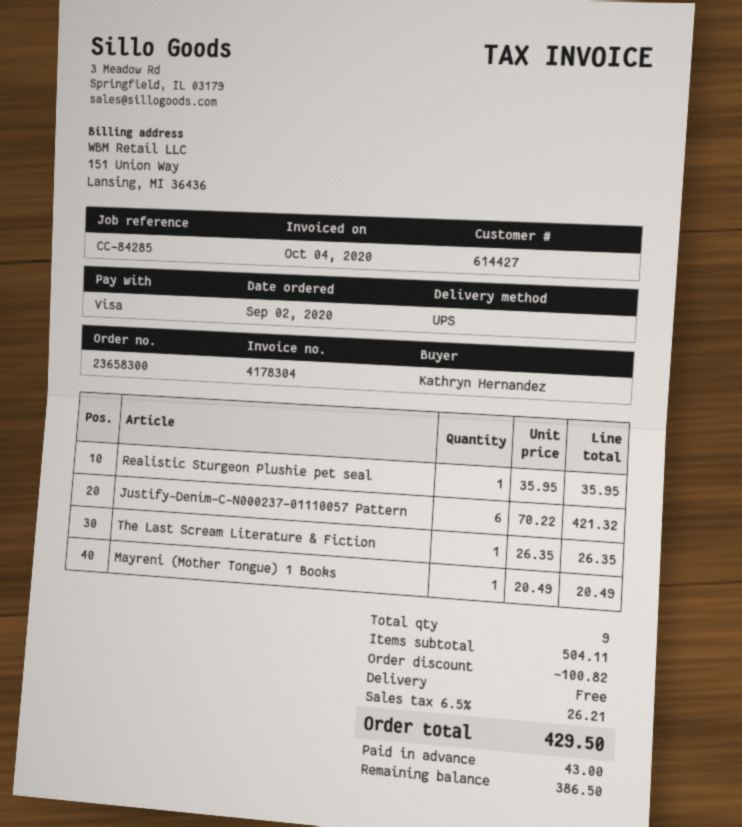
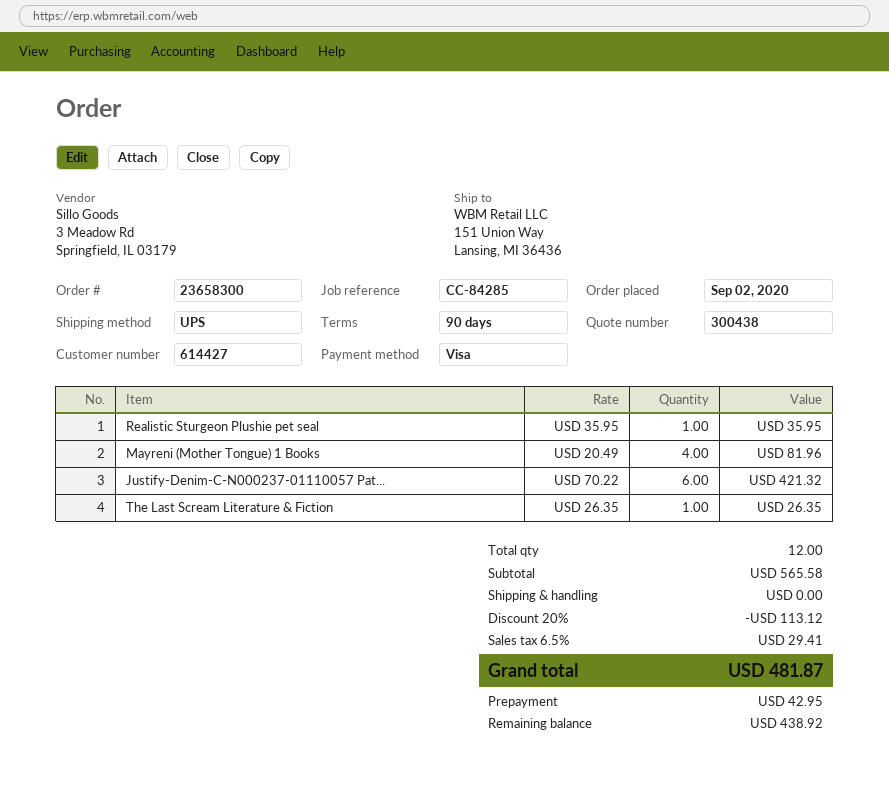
Mayreni (Mother Tongue) 1 Books: 1 x 20.49 = 20.49 -> 4 x 20.49 = 81.96
total quantity: 9 -> 12
subtotal: 504.11 -> 565.58
discount: 100.82 -> 113.12
tax: 6.5% = 26.21 -> 6.5% = 29.41
total: 429.50 -> 481.87
deposit: 43.00 -> 42.95
balance: 386.50 -> 438.92

